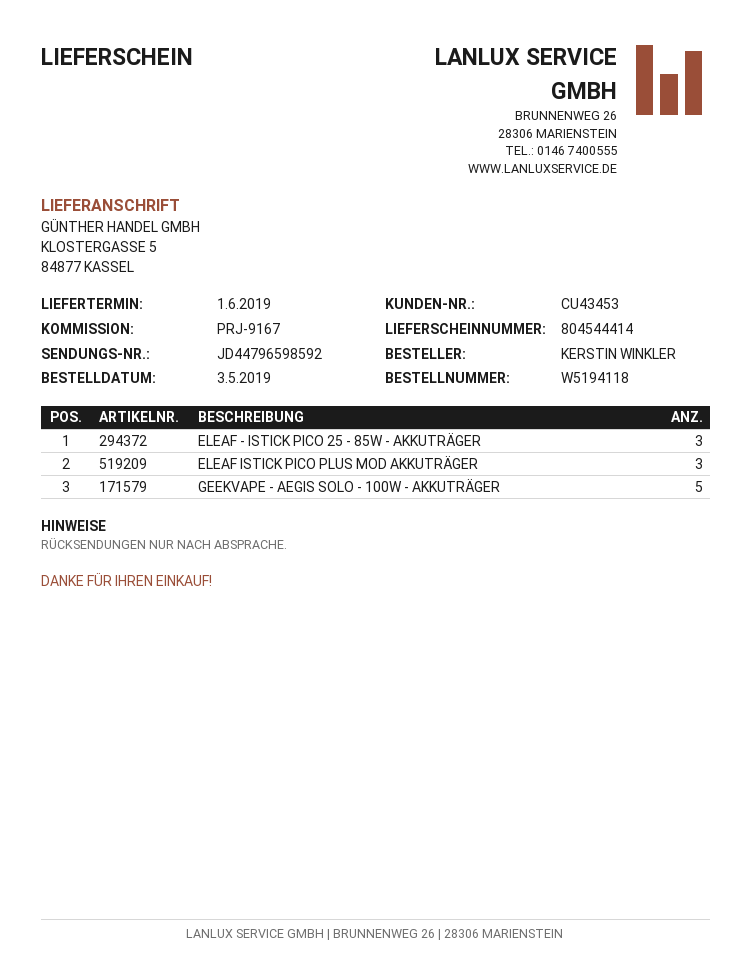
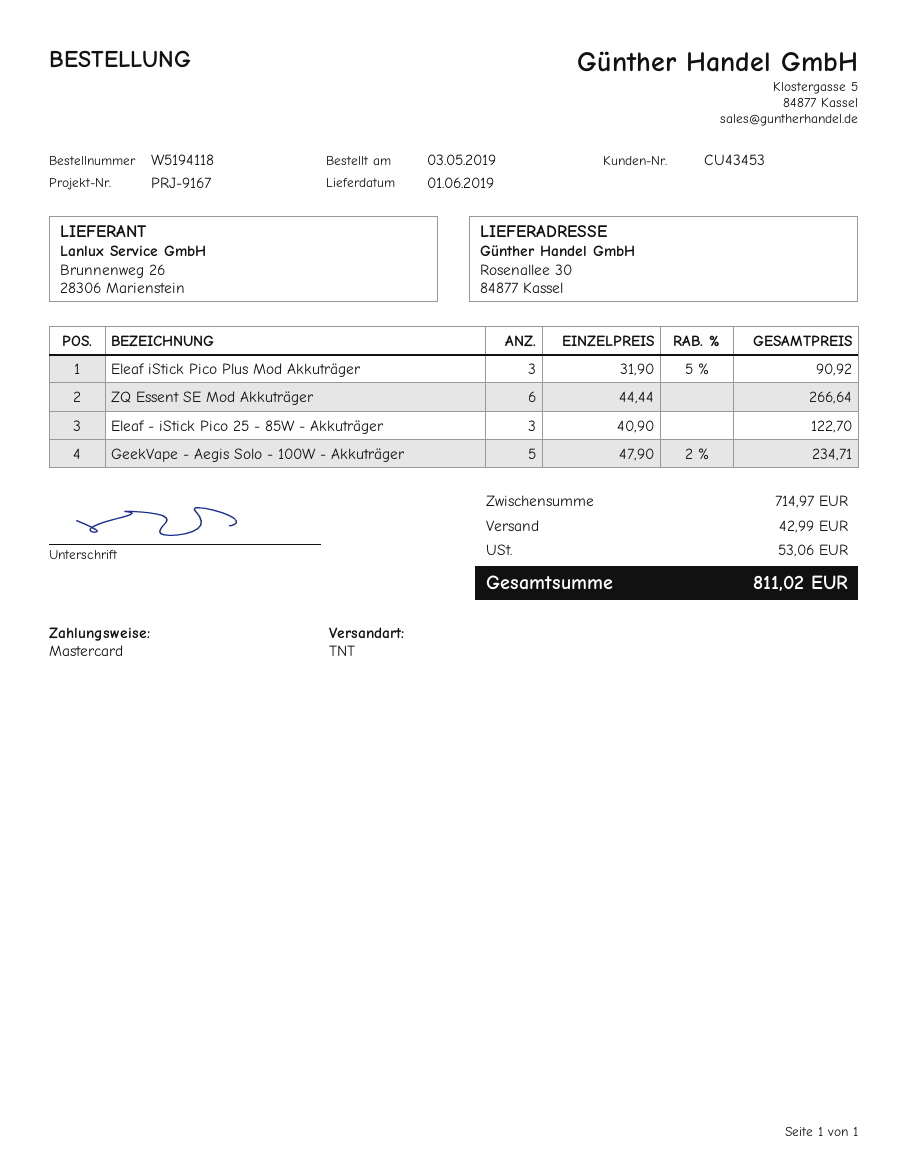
ship to: KLOSTERGASSE 5, 84877 KASSEL -> Rosenallee 30, 84877 Kassel
ZQ Essent SE Mod Akkuträger: none -> 6

